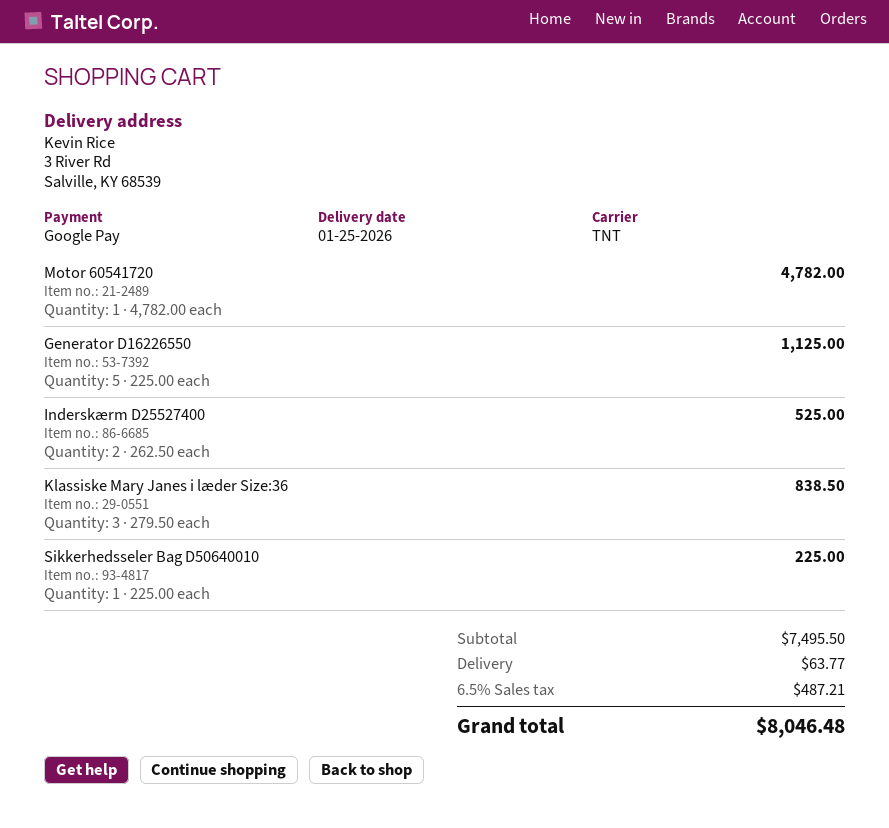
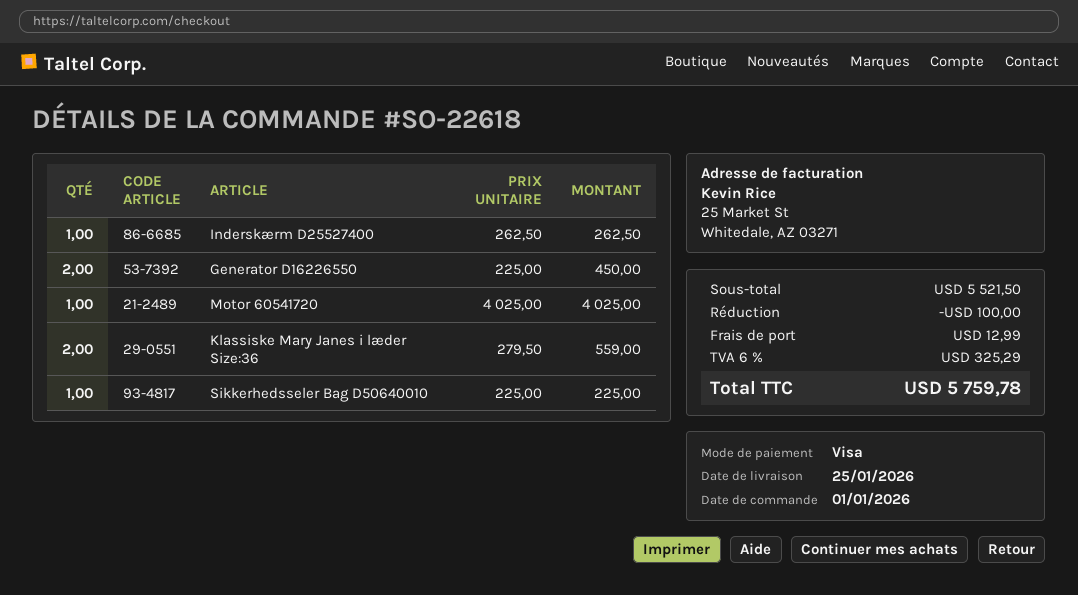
payment method: Google Pay -> Visa
Motor 60541720: 1 x 4782.00 = 4782.00 -> 1 x 4025.00 = 4025.00
Generator D16226550: 5 x 225.00 = 1125.00 -> 2 x 225.00 = 450.00
Inderskærm D25527400: 2 x 262.50 = 525.00 -> 1 x 262.50 = 262.50
Klassiske Mary Janes i læder Size:36: 3 x 279.50 = 838.50 -> 2 x 279.50 = 559.00
subtotal: 7495.50 -> 5521.50
discount: none -> 100.00
shipping: 63.77 -> 12.99
tax: 6.5% = 487.21 -> 6% = 325.29
total: 8046.48 -> 5759.78

